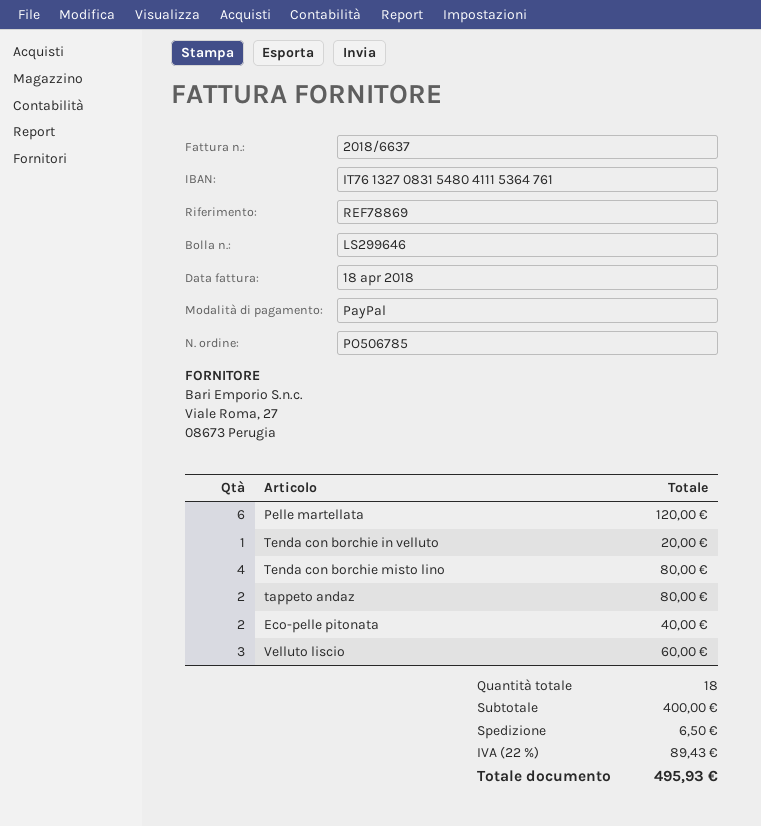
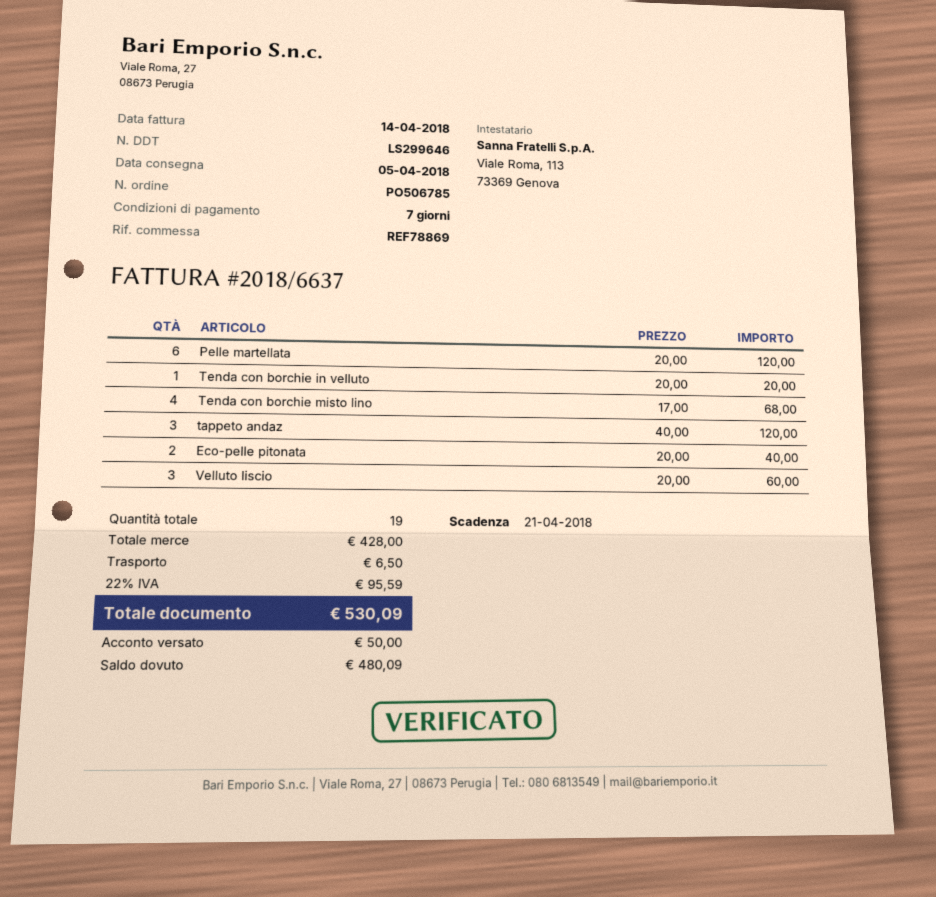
invoice date: 2018-04-18 -> 2018-04-14
Tenda con borchie misto lino: 4 for 80.00 -> 4 for 68.00
tappeto andaz: 2 for 80.00 -> 3 for 120.00
total quantity: 18 -> 19
subtotal: 400.00 -> 428.00
tax: 22% = 89.43 -> 22% = 95.59
total: 495.93 -> 530.09

